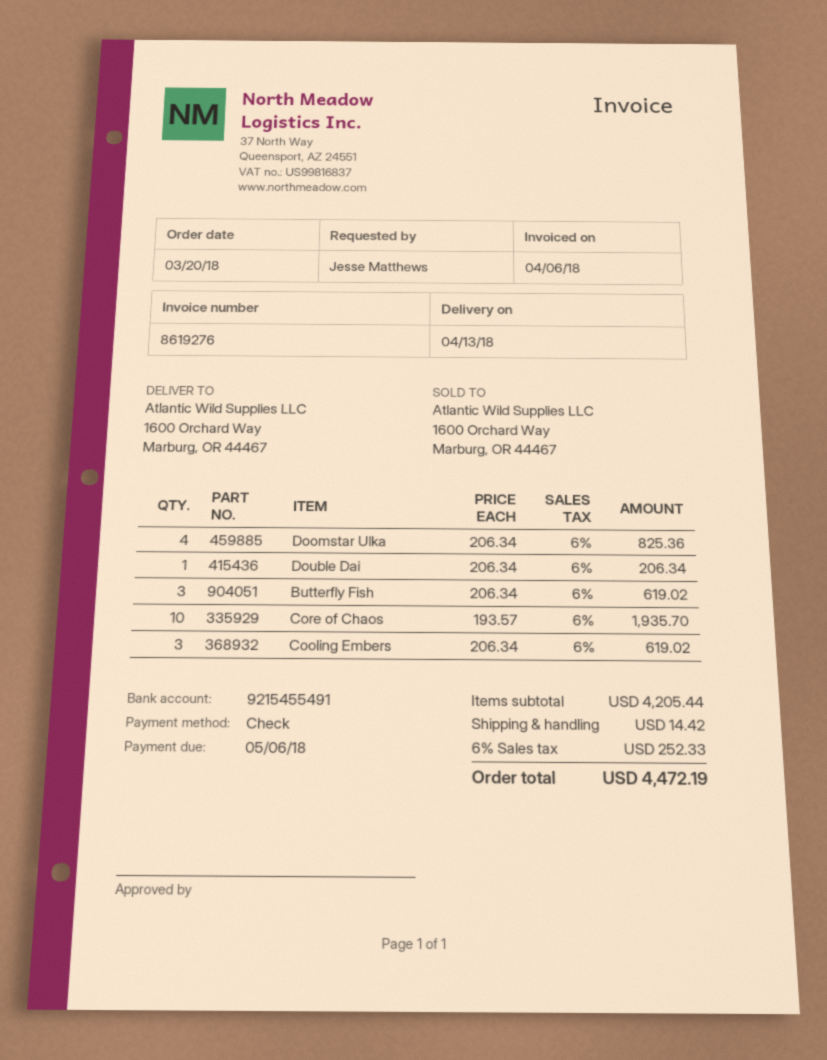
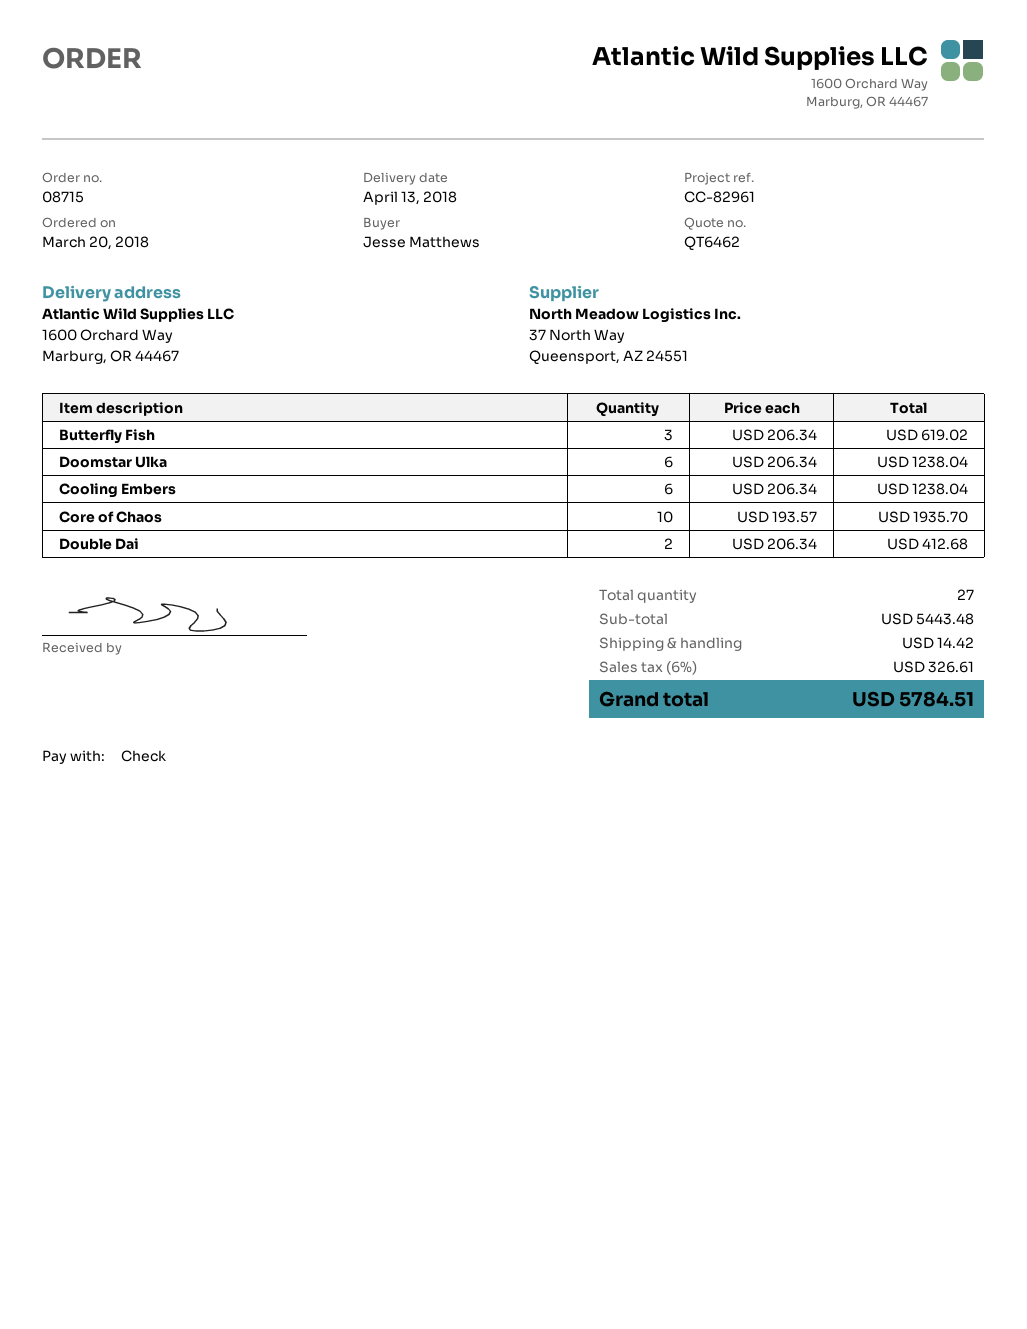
Doomstar Ulka: 4 x 206.34 = 825.36 -> 6 x 206.34 = 1238.04
Double Dai: 1 x 206.34 = 206.34 -> 2 x 206.34 = 412.68
Cooling Embers: 3 x 206.34 = 619.02 -> 6 x 206.34 = 1238.04
subtotal: 4205.44 -> 5443.48
tax: 6% = 252.33 -> 6% = 326.61
total: 4472.19 -> 5784.51

